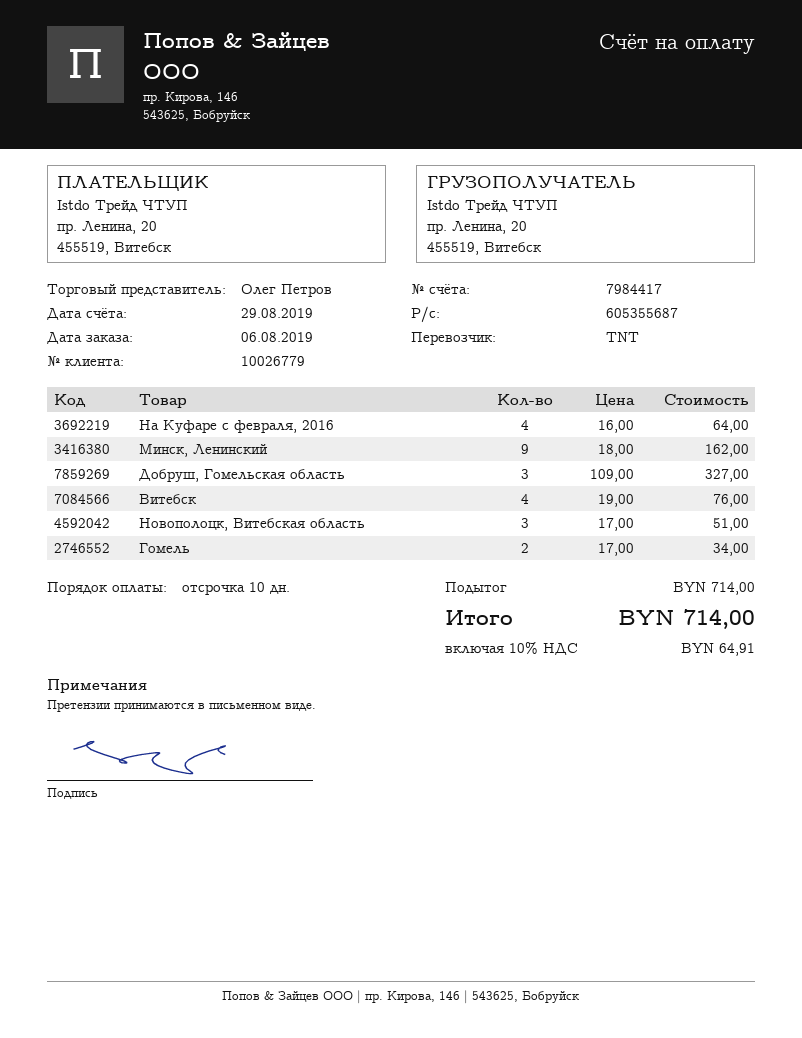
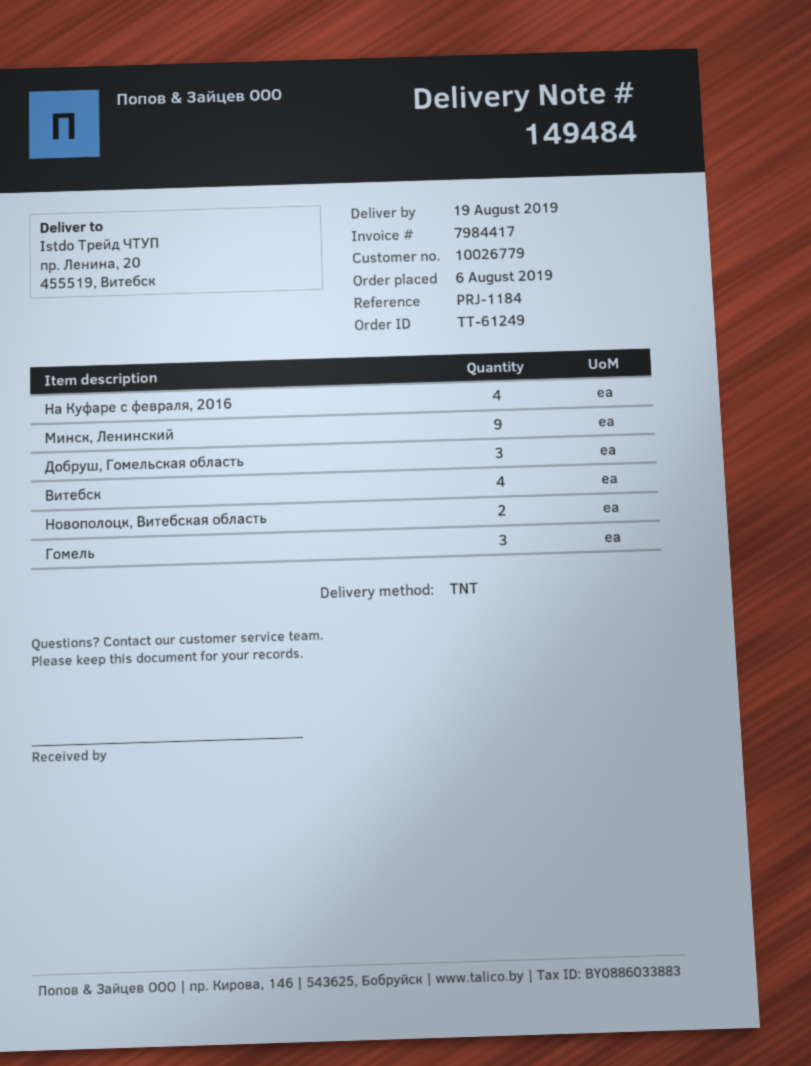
Новополоцк, Витебская область: 3 -> 2
Гомель: 2 -> 3

